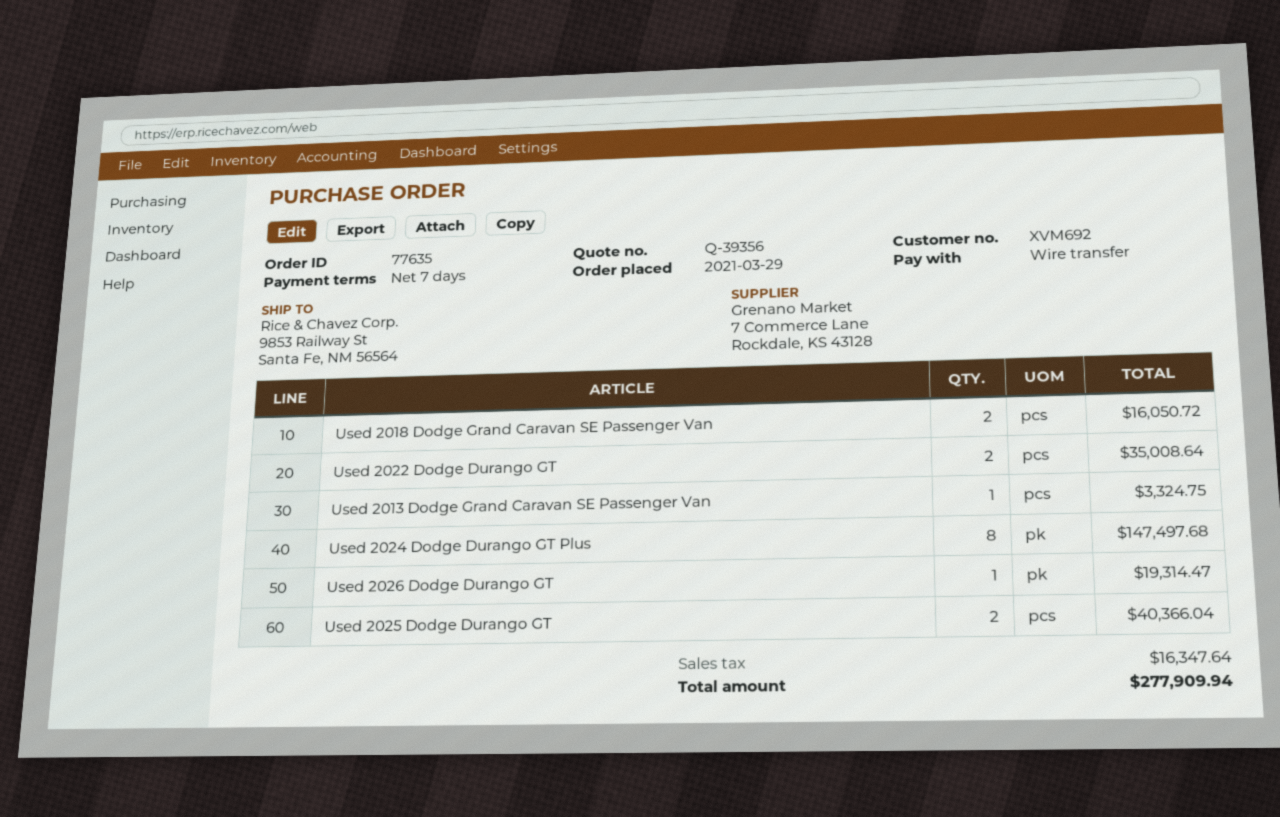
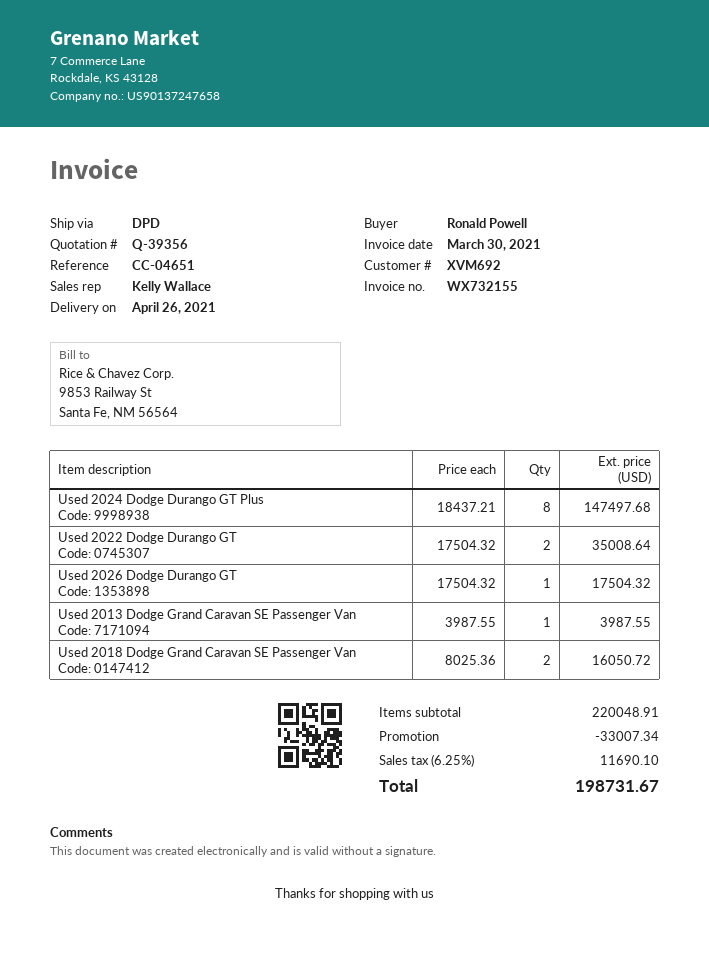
Used 2013 Dodge Grand Caravan SE Passenger Van: 1 for 3324.75 -> 1 for 3987.55
Used 2026 Dodge Durango GT: 1 for 19314.47 -> 1 for 17504.32
Used 2025 Dodge Durango GT: 2 for 40366.04 -> none
discount: none -> 33007.34
tax: 16347.64 -> 11690.10
total: 277909.94 -> 198731.67

